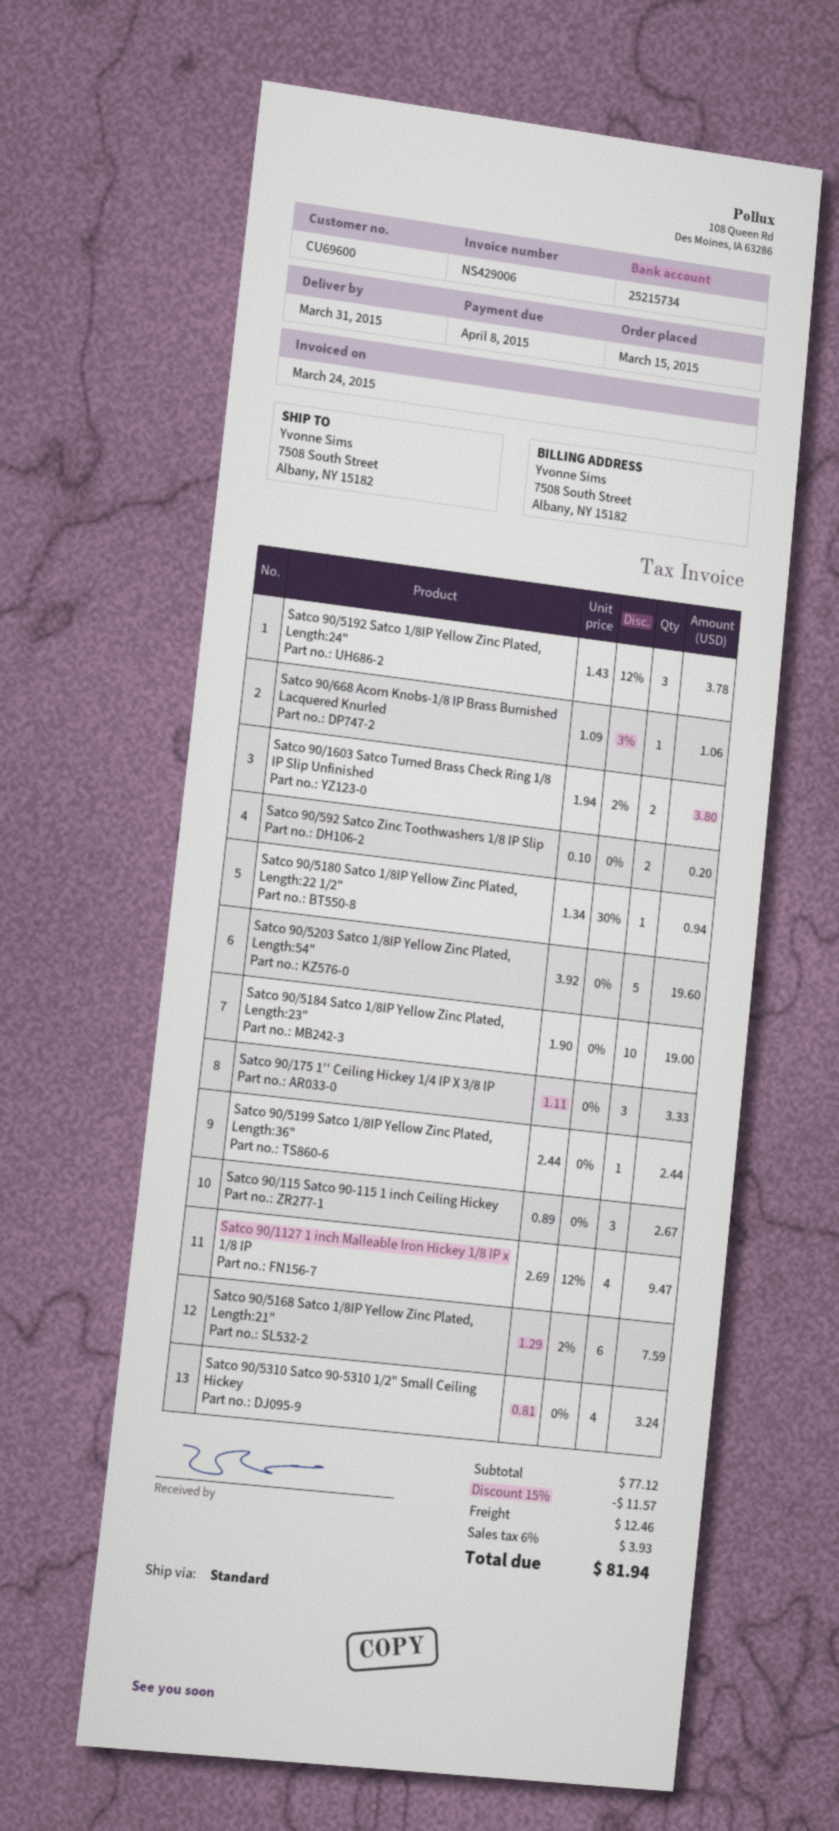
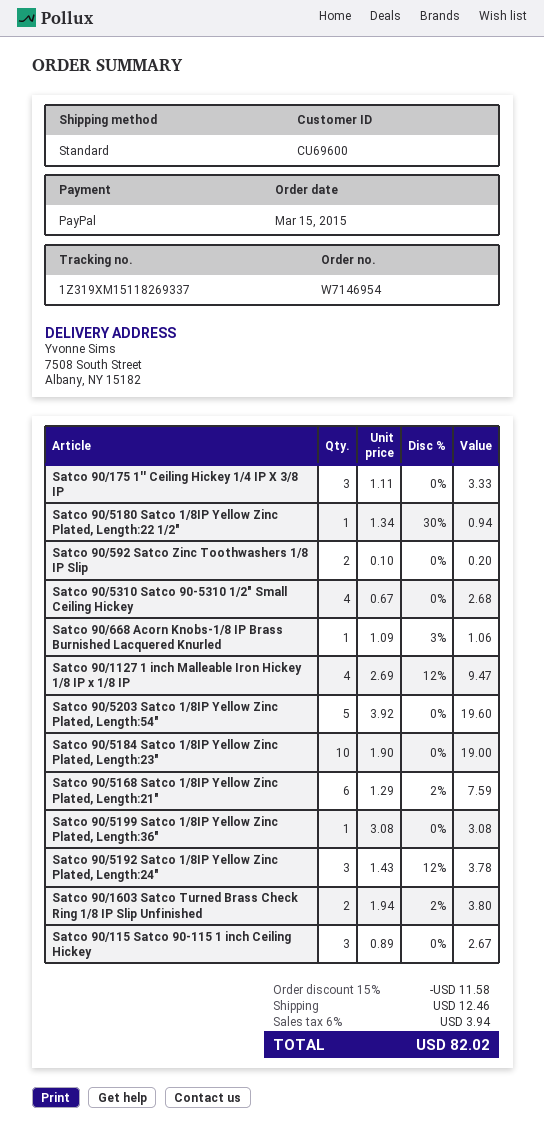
Satco 90/5199 Satco 1/8IP Yellow Zinc Plated, Length:36": 1 x 2.44 = 2.44 -> 1 x 3.08 = 3.08
Satco 90/5310 Satco 90-5310 1/2" Small Ceiling Hickey: 4 x 0.81 = 3.24 -> 4 x 0.67 = 2.68
discount: 15% = 11.57 -> 15% = 11.58
tax: 6% = 3.93 -> 6% = 3.94
total: 81.94 -> 82.02

